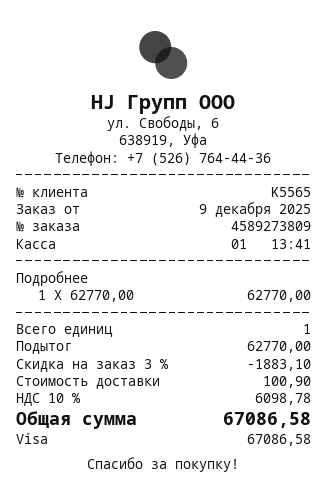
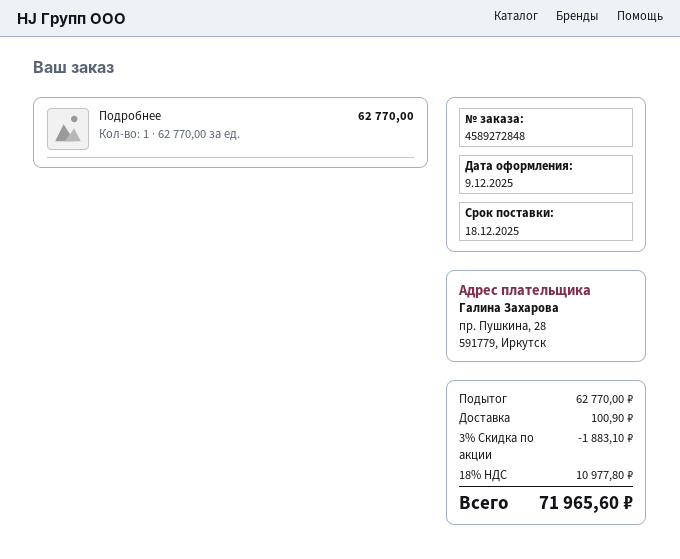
order number: 4589273809 -> 4589272848
tax: 10% = 6098.78 -> 18% = 10977.80
total: 67086.58 -> 71965.60

